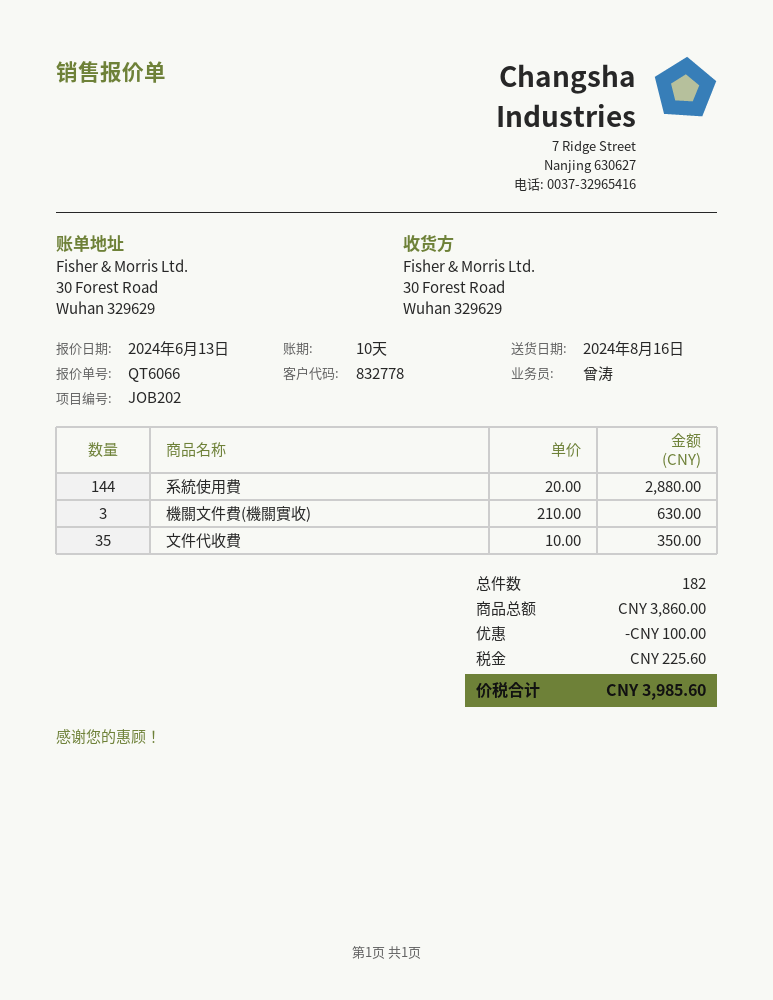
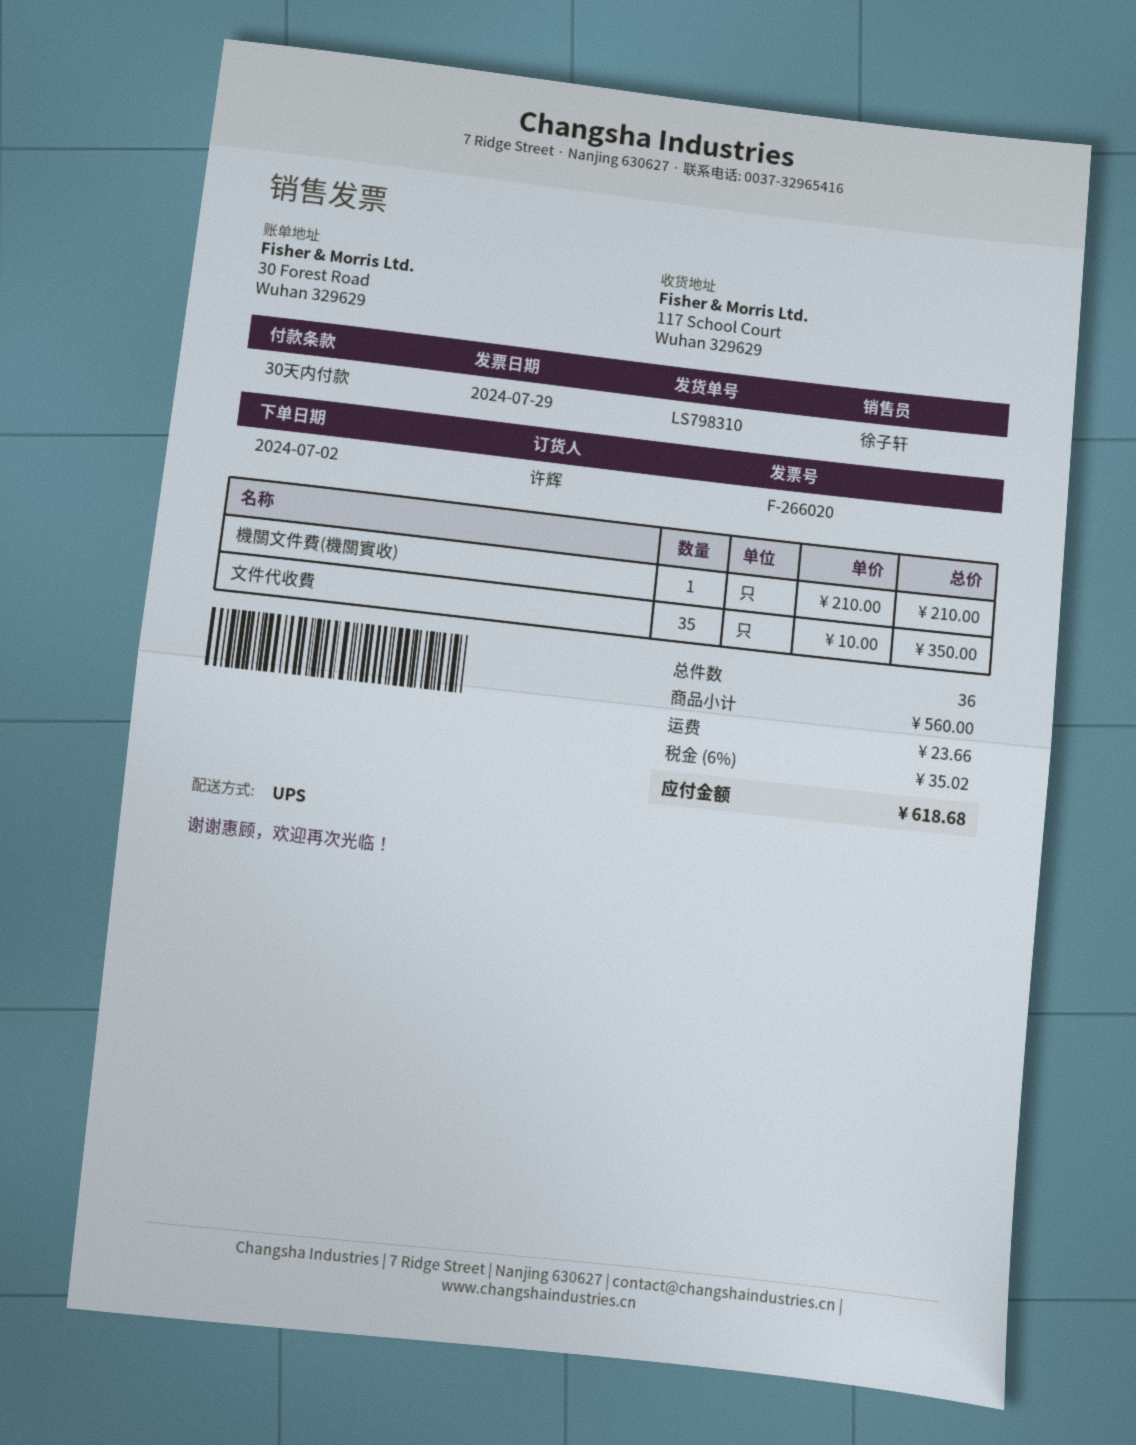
payment terms: 10 days -> 30 days
sales rep: 曾涛 -> 徐子轩
ship to: 30 Forest Road, Wuhan 329629 -> 117 School Court, Wuhan 329629
系統使用費: 144 x 20.00 = 2880.00 -> none
機關文件費(機關實收): 3 x 210.00 = 630.00 -> 1 x 210.00 = 210.00
total quantity: 182 -> 36
subtotal: 3860.00 -> 560.00
discount: 100.00 -> none
shipping: none -> 23.66
tax: 225.60 -> 35.02
total: 3985.60 -> 618.68

